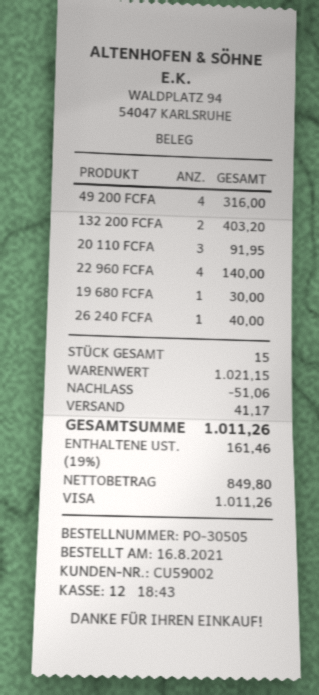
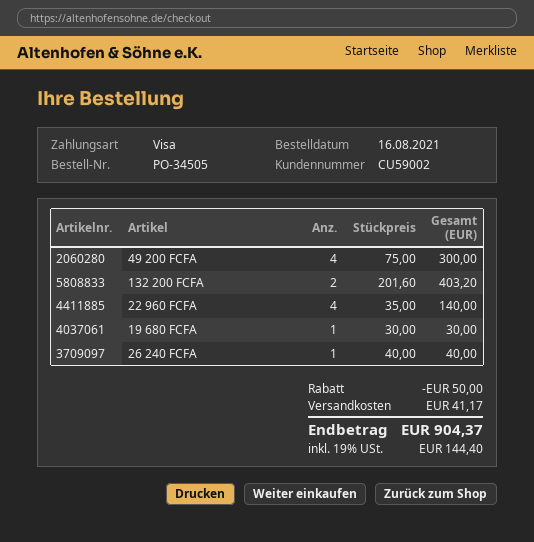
order number: PO-30505 -> PO-34505
49 200 FCFA: 4 for 316.00 -> 4 for 300.00
20 110 FCFA: 3 for 91.95 -> none
discount: 51.06 -> 50.00
tax: 19% = 161.46 -> 19% = 144.40
total: 1011.26 -> 904.37

